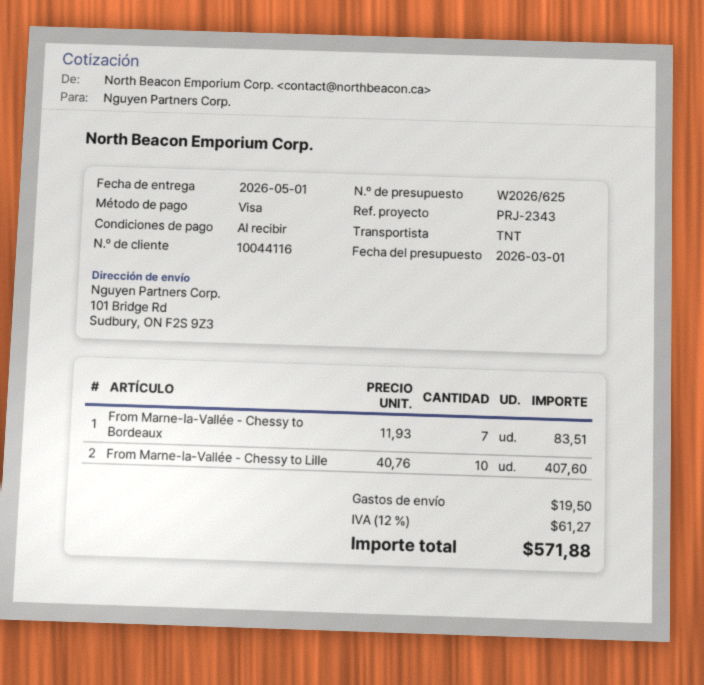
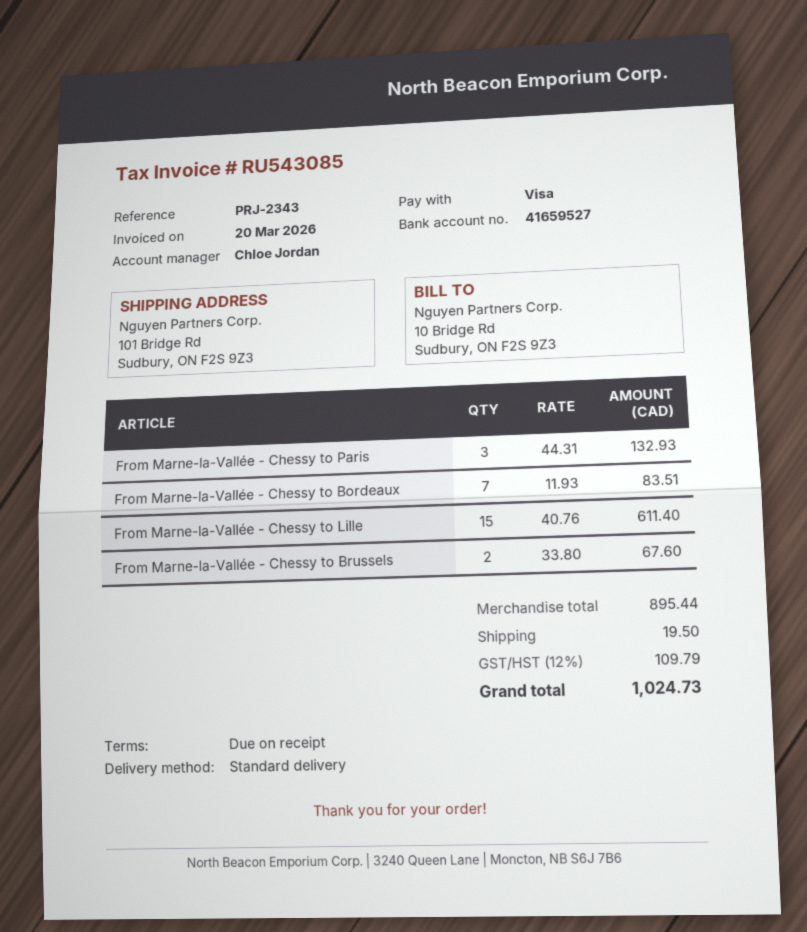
shipping method: TNT -> standard
From Marne-la-Vallée - Chessy to Lille: 10 x 40.76 = 407.60 -> 15 x 40.76 = 611.40
From Marne-la-Vallée - Chessy to Paris: none -> 3 x 44.31 = 132.93
From Marne-la-Vallée - Chessy to Brussels: none -> 2 x 33.80 = 67.60
tax: 12% = 61.27 -> 12% = 109.79
total: 571.88 -> 1024.73

